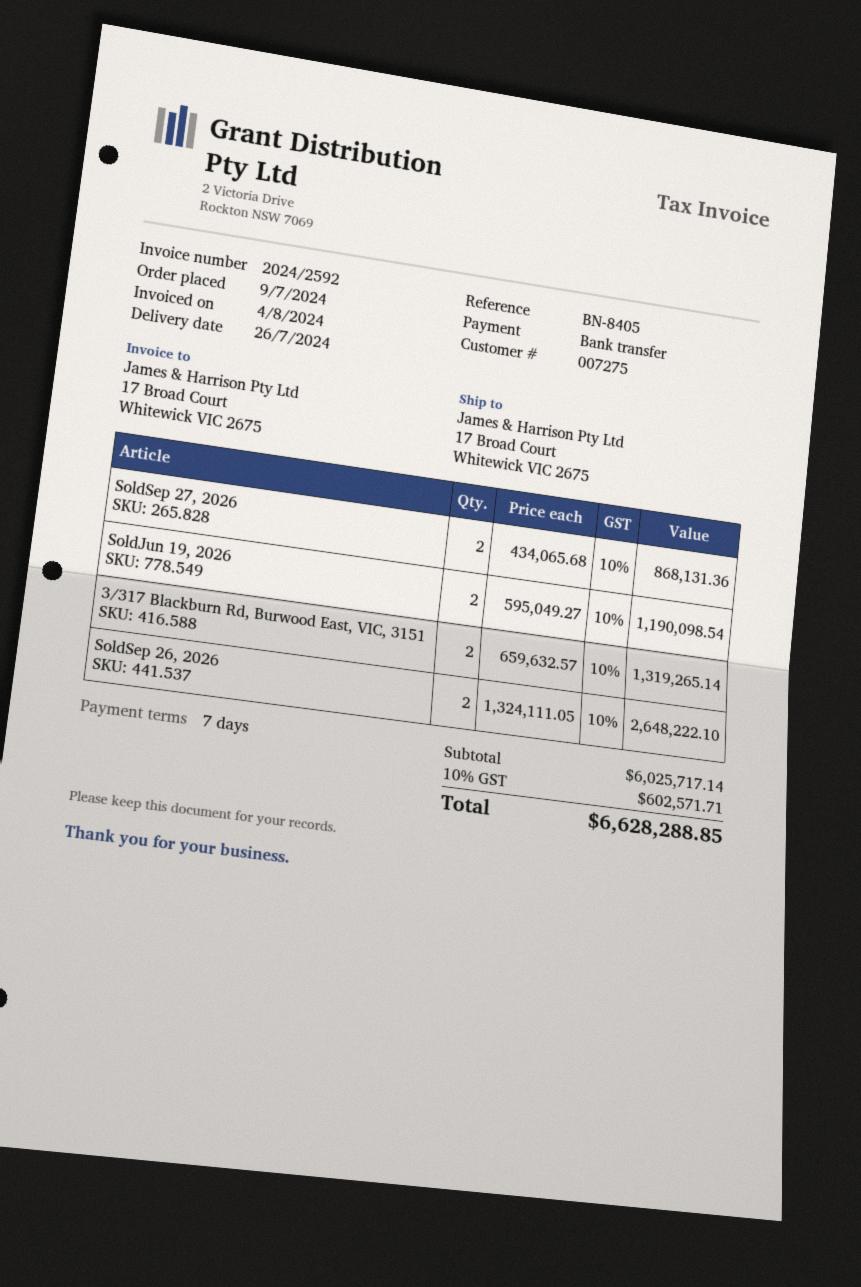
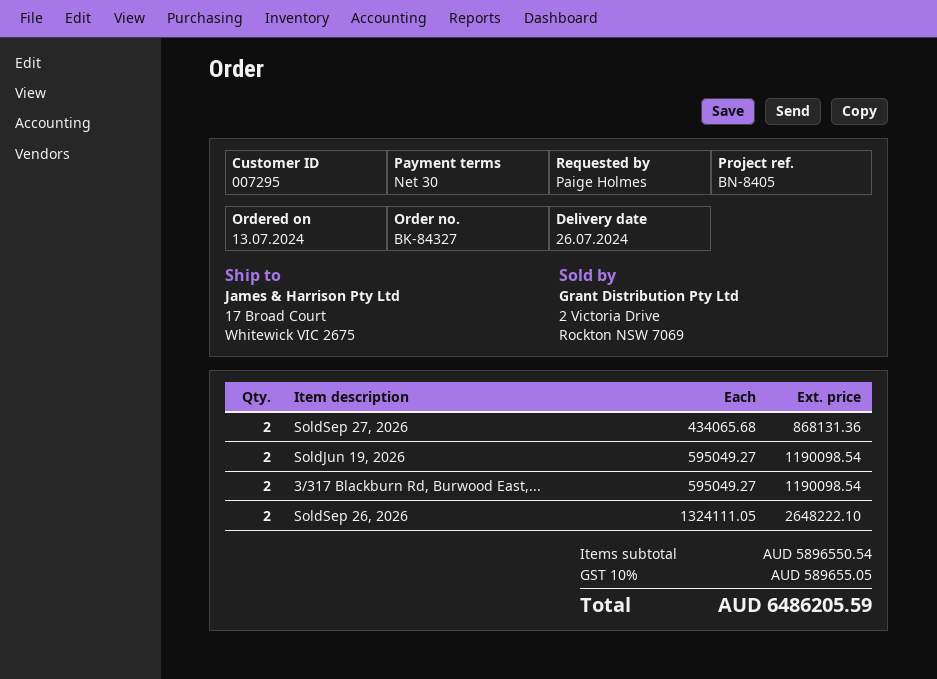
order date: 2024-07-09 -> 2024-07-13
payment terms: 7 days -> 30 days
customer number: 007275 -> 007295
3/317 Blackburn Rd, Burwood East, VIC, 3151: 2 x 659632.57 = 1319265.14 -> 2 x 595049.27 = 1190098.54
subtotal: 6025717.14 -> 5896550.54
tax: 10% = 602571.71 -> 10% = 589655.05
total: 6628288.85 -> 6486205.59

